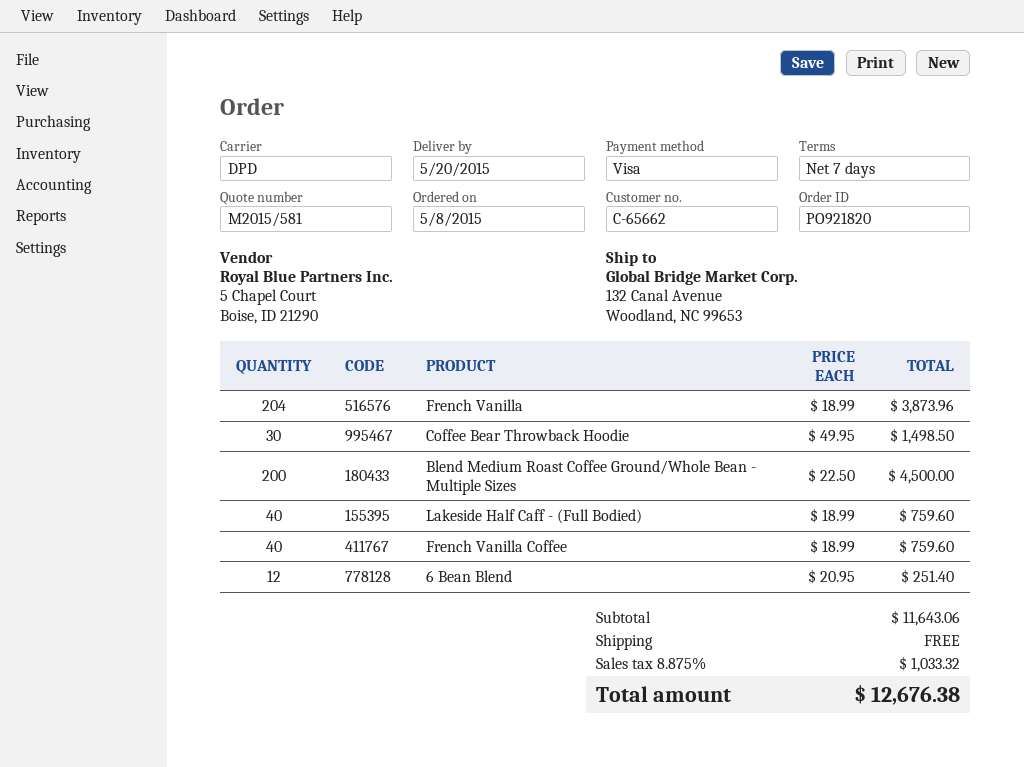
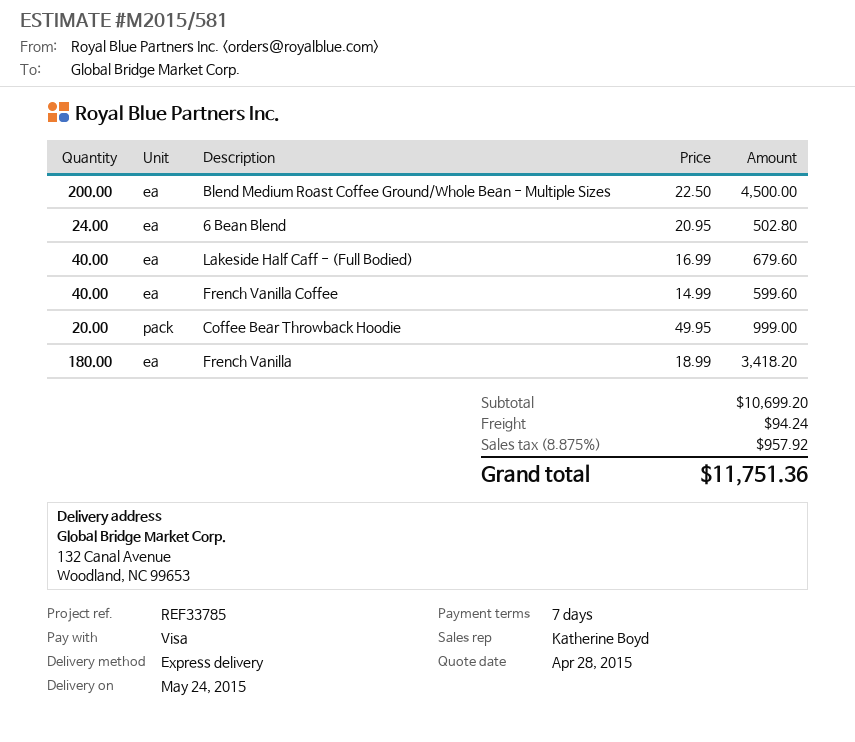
delivery date: 2015-05-20 -> 2015-05-24
shipping method: DPD -> express
French Vanilla: 204 x 18.99 = 3873.96 -> 180 x 18.99 = 3418.20
Coffee Bear Throwback Hoodie: 30 x 49.95 = 1498.50 -> 20 x 49.95 = 999.00
Lakeside Half Caff - (Full Bodied): 40 x 18.99 = 759.60 -> 40 x 16.99 = 679.60
French Vanilla Coffee: 40 x 18.99 = 759.60 -> 40 x 14.99 = 599.60
6 Bean Blend: 12 x 20.95 = 251.40 -> 24 x 20.95 = 502.80
subtotal: 11643.06 -> 10699.20
shipping: 0.00 -> 94.24
tax: 8.875% = 1033.32 -> 8.875% = 957.92
total: 12676.38 -> 11751.36

